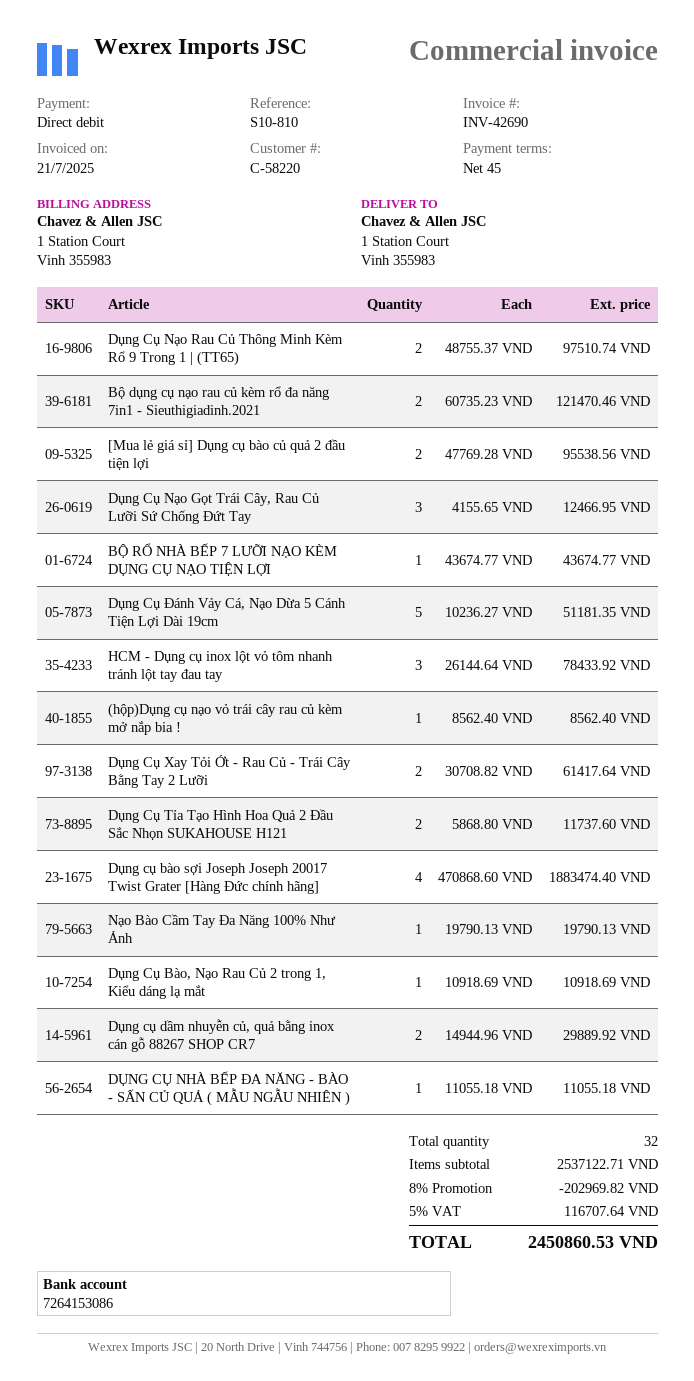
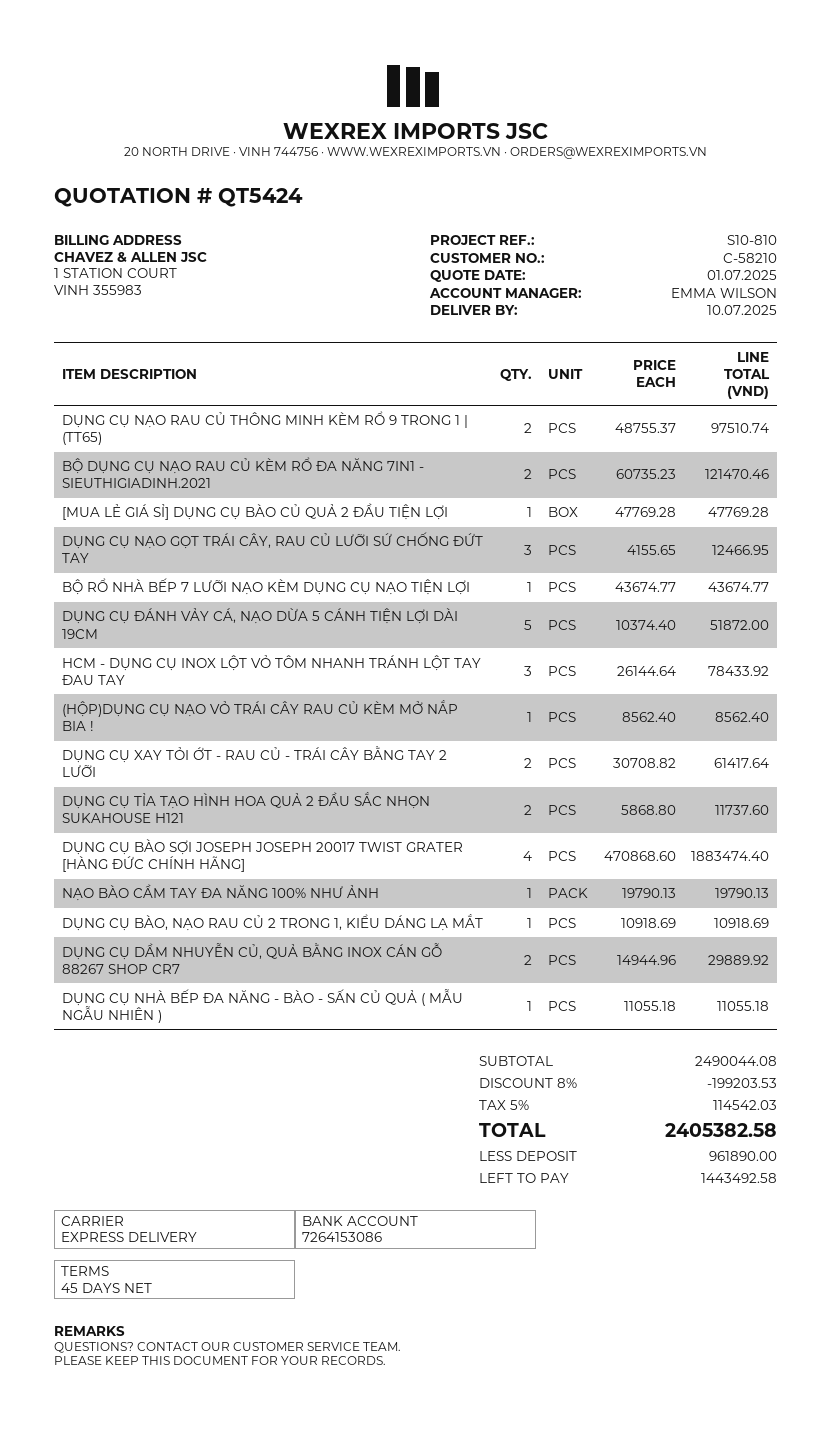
customer number: C-58220 -> C-58210
[Mua lẻ giá sỉ] Dụng cụ bào củ quả 2 đầu tiện lợi: 2 x 47769.28 = 95538.56 -> 1 x 47769.28 = 47769.28
Dụng Cụ Đánh Vảy Cá, Nạo Dừa 5 Cánh Tiện Lợi Dài 19cm: 5 x 10236.27 = 51181.35 -> 5 x 10374.40 = 51872.00
subtotal: 2537122.71 -> 2490044.08
discount: 8% = 202969.82 -> 8% = 199203.53
tax: 5% = 116707.64 -> 5% = 114542.03
total: 2450860.53 -> 2405382.58

